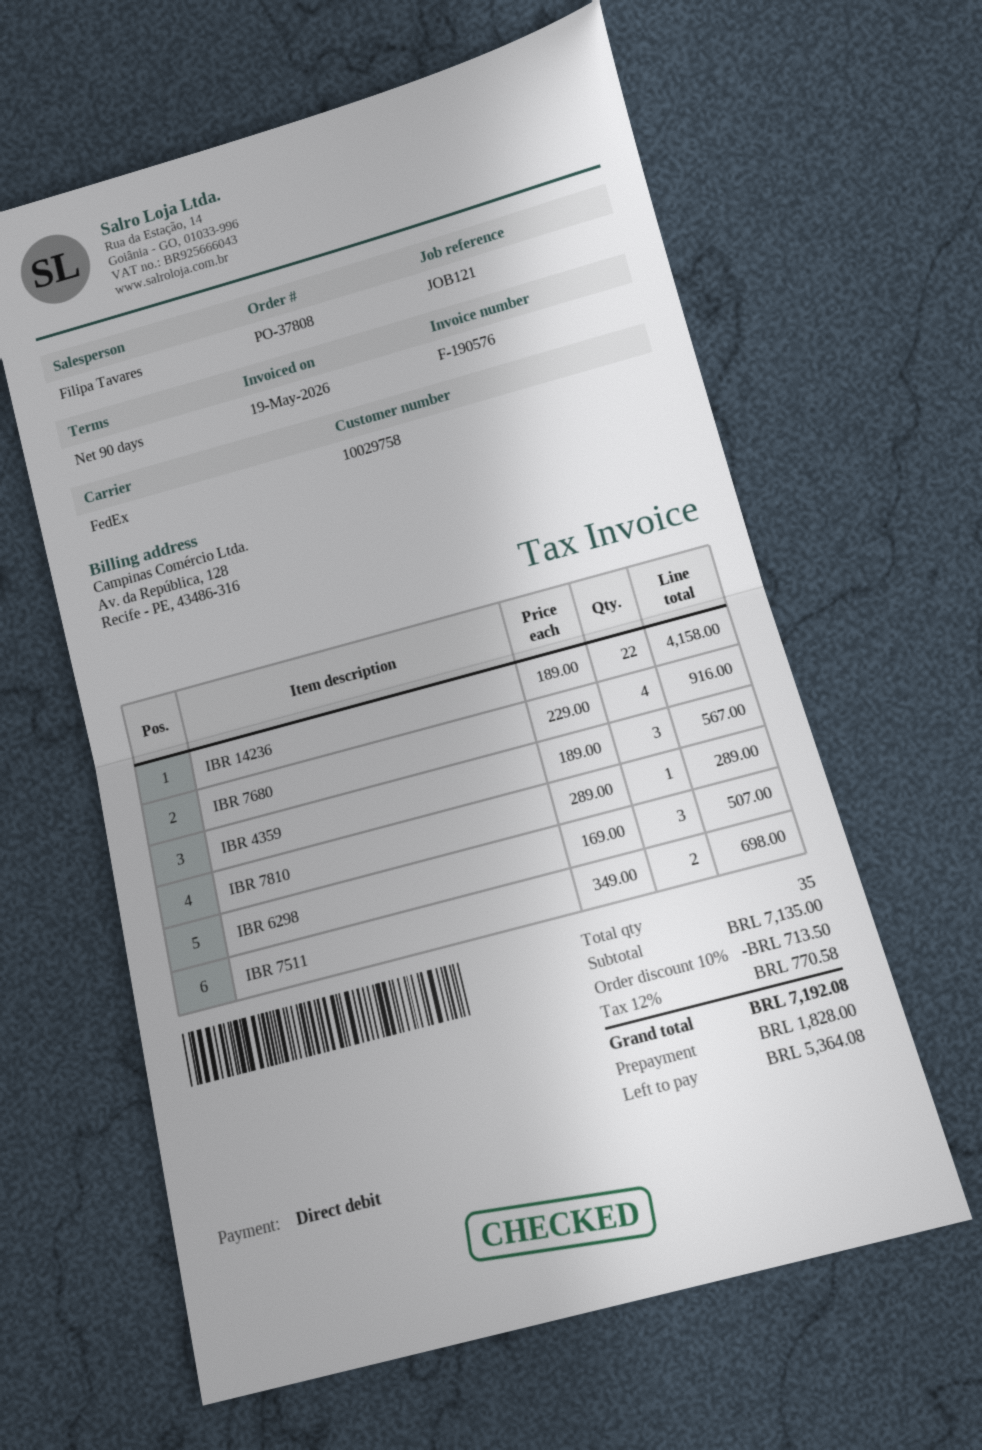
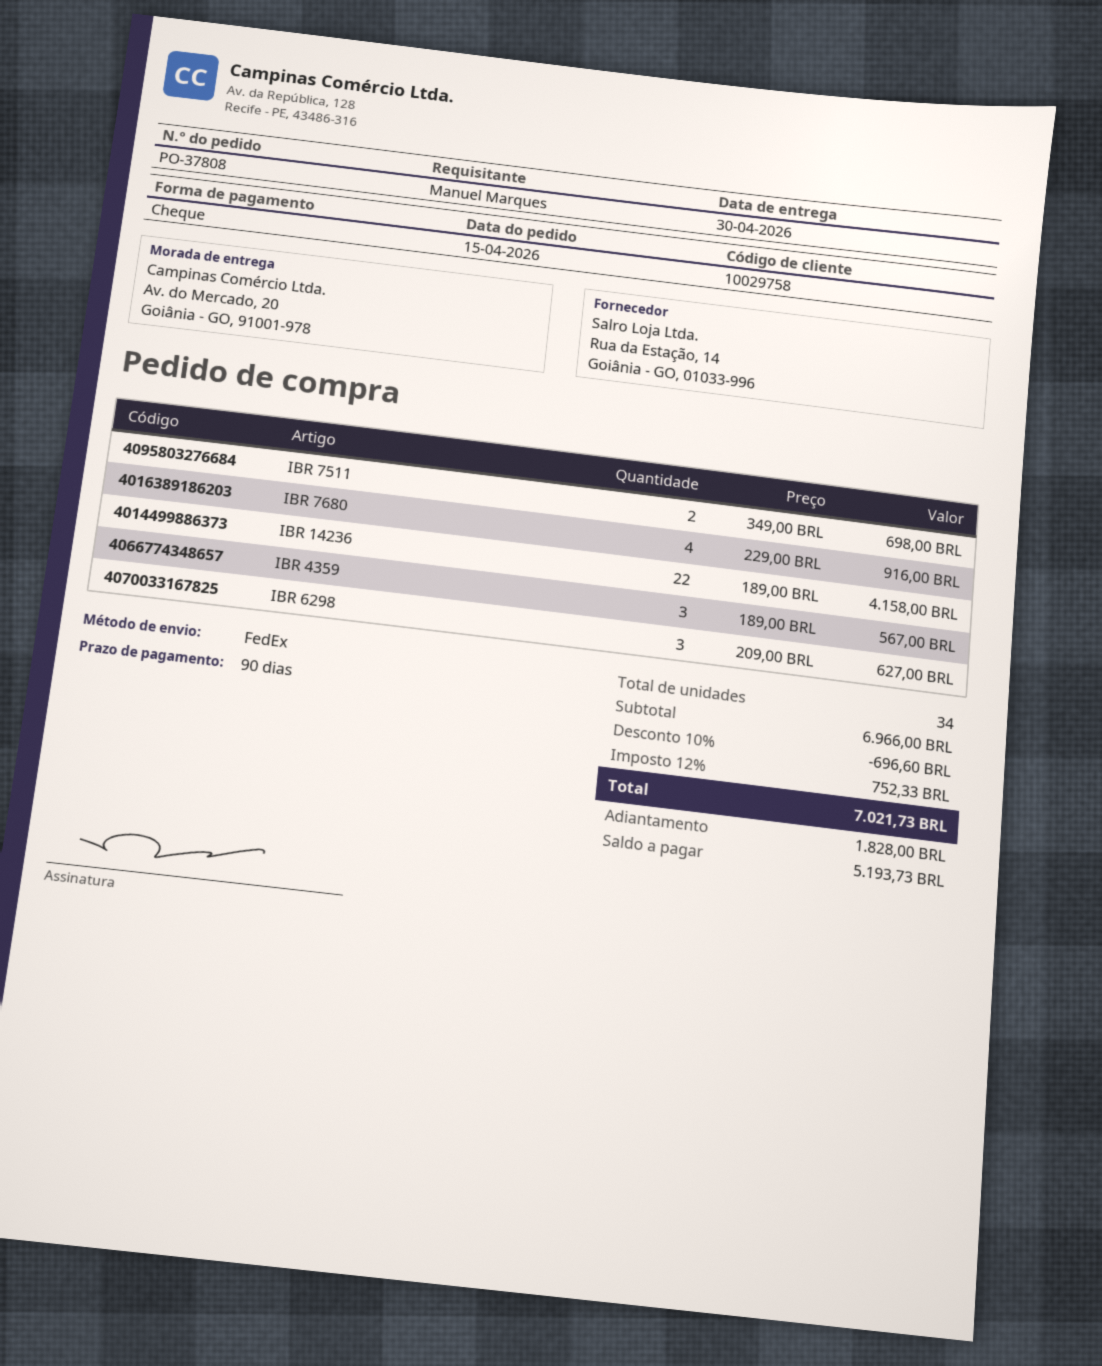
payment method: direct debit -> cheque
IBR 7810: 1 x 289.00 = 289.00 -> none
IBR 6298: 3 x 169.00 = 507.00 -> 3 x 209.00 = 627.00
total quantity: 35 -> 34
subtotal: 7135.00 -> 6966.00
discount: 10% = 713.50 -> 10% = 696.60
tax: 12% = 770.58 -> 12% = 752.33
total: 7192.08 -> 7021.73
balance: 5364.08 -> 5193.73

